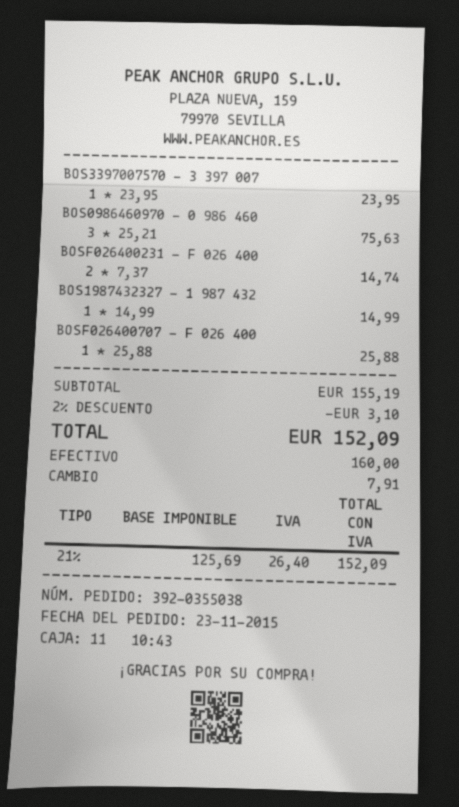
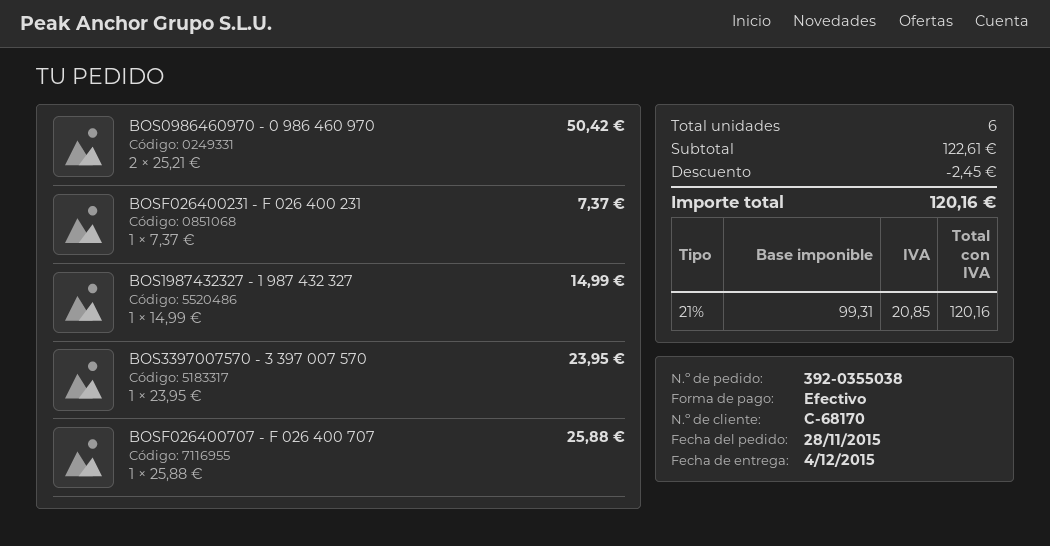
order date: 2015-11-23 -> 2015-11-28
BOS0986460970 - 0 986 460: 3 x 25.21 = 75.63 -> 2 x 25.21 = 50.42
BOSF026400231 - F 026 400: 2 x 7.37 = 14.74 -> 1 x 7.37 = 7.37
subtotal: 155.19 -> 122.61
discount: 3.10 -> 2.45
net: 125.69 -> 99.31
tax: 21% = 26.40 -> 21% = 20.85
total: 152.09 -> 120.16

